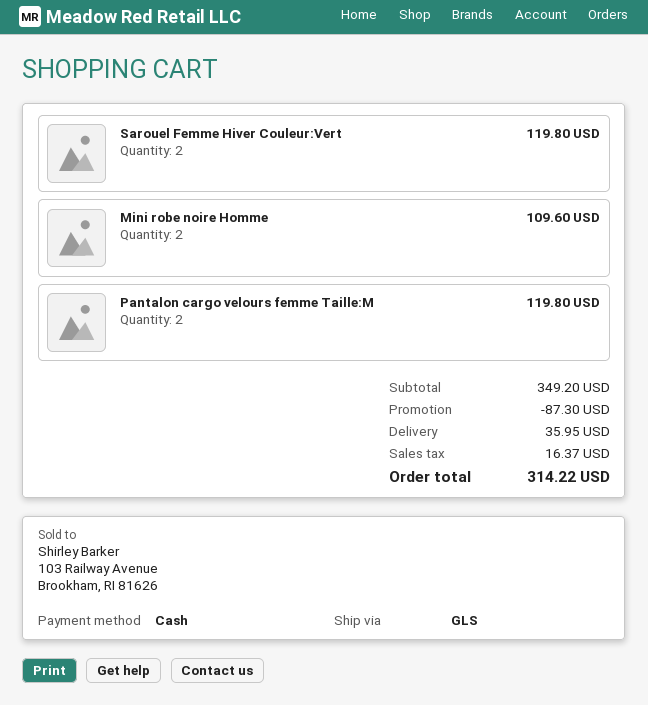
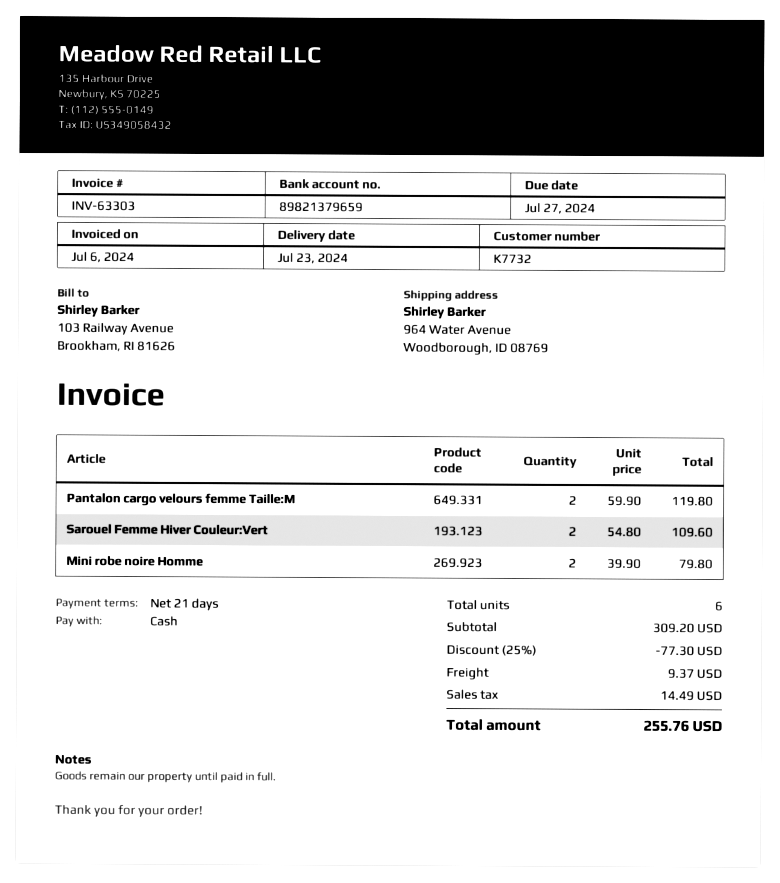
Sarouel Femme Hiver Couleur:Vert: 2 for 119.80 -> 2 for 109.60
Mini robe noire Homme: 2 for 109.60 -> 2 for 79.80
subtotal: 349.20 -> 309.20
discount: 87.30 -> 77.30
shipping: 35.95 -> 9.37
tax: 16.37 -> 14.49
total: 314.22 -> 255.76

